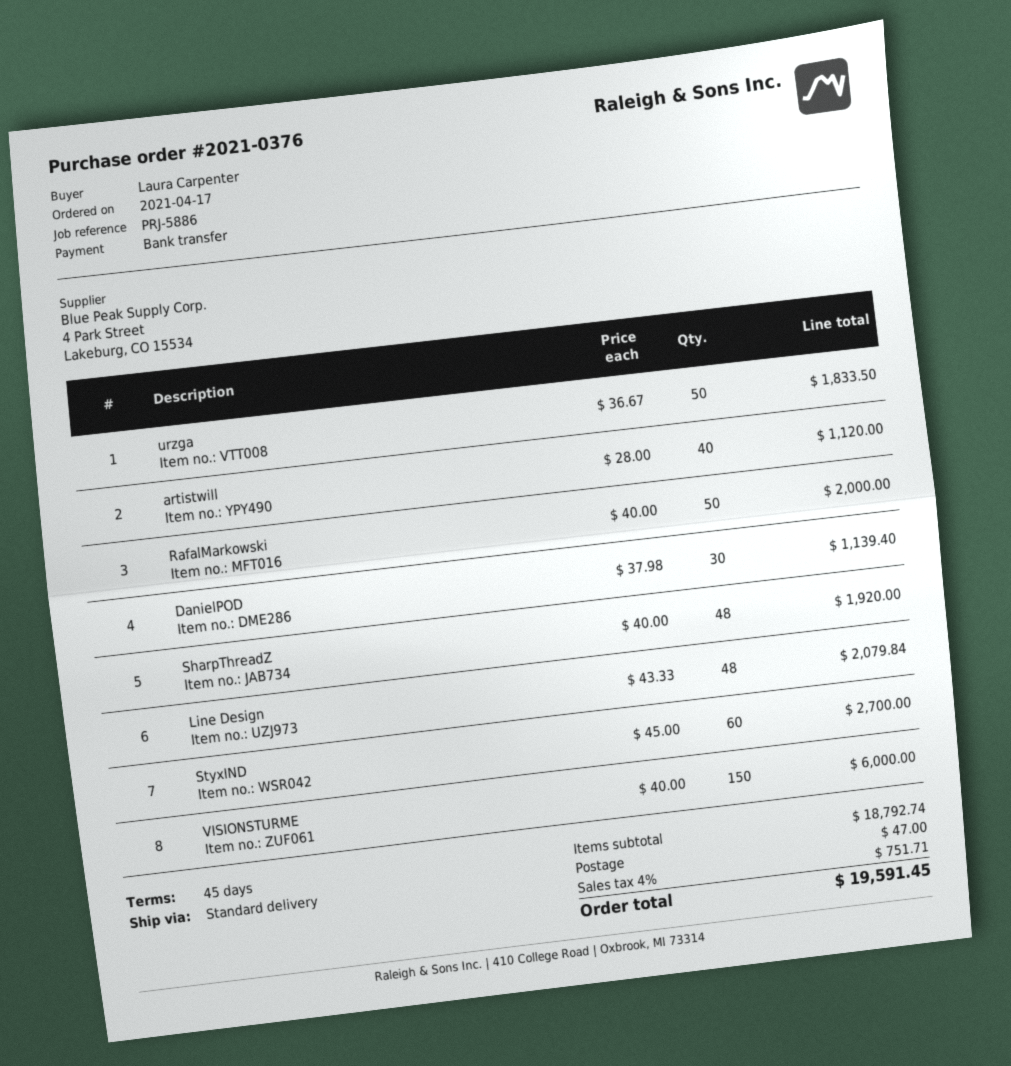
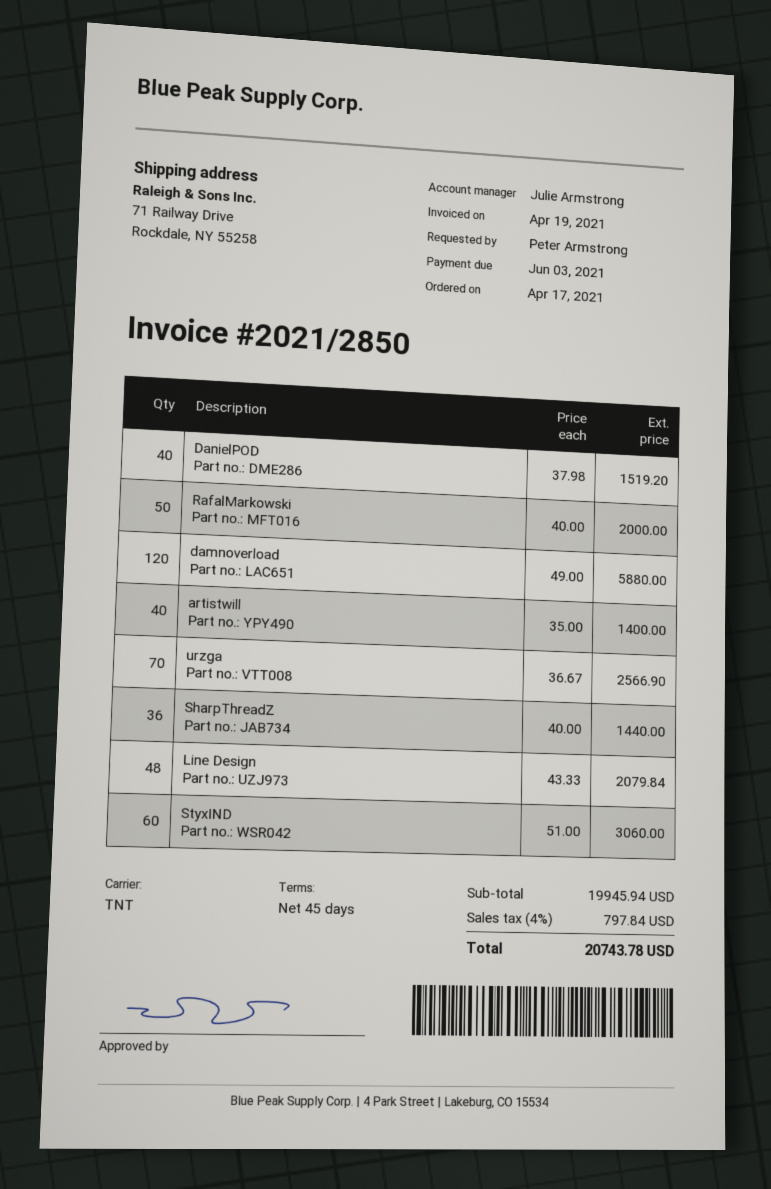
ordered by: Laura Carpenter -> Peter Armstrong
shipping method: standard -> TNT
urzga: 50 x 36.67 = 1833.50 -> 70 x 36.67 = 2566.90
artistwill: 40 x 28.00 = 1120.00 -> 40 x 35.00 = 1400.00
DanielPOD: 30 x 37.98 = 1139.40 -> 40 x 37.98 = 1519.20
SharpThreadZ: 48 x 40.00 = 1920.00 -> 36 x 40.00 = 1440.00
StyxIND: 60 x 45.00 = 2700.00 -> 60 x 51.00 = 3060.00
VISIONSTURME: 150 x 40.00 = 6000.00 -> none
damnoverload: none -> 120 x 49.00 = 5880.00
subtotal: 18792.74 -> 19945.94
shipping: 47.00 -> none
tax: 4% = 751.71 -> 4% = 797.84
total: 19591.45 -> 20743.78

